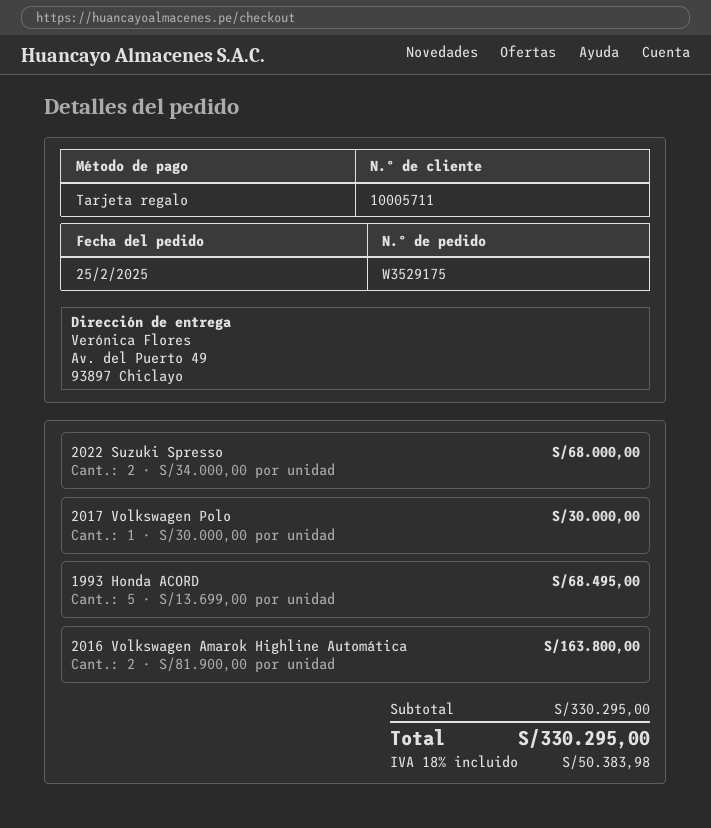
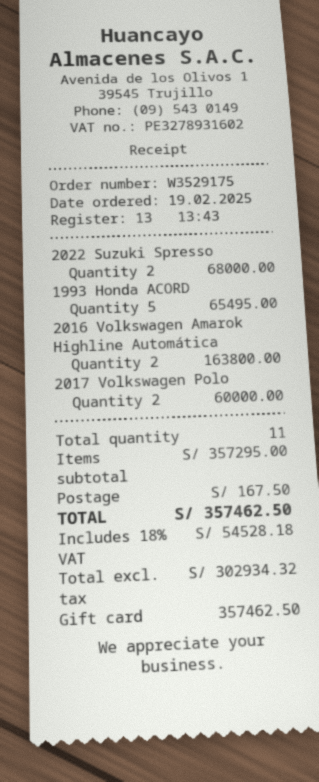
order date: 2025-02-25 -> 2025-02-19
2017 Volkswagen Polo: 1 for 30000.00 -> 2 for 60000.00
1993 Honda ACORD: 5 for 68495.00 -> 5 for 65495.00
subtotal: 330295.00 -> 357295.00
shipping: none -> 167.50
tax: 18% = 50383.98 -> 18% = 54528.18
total: 330295.00 -> 357462.50

